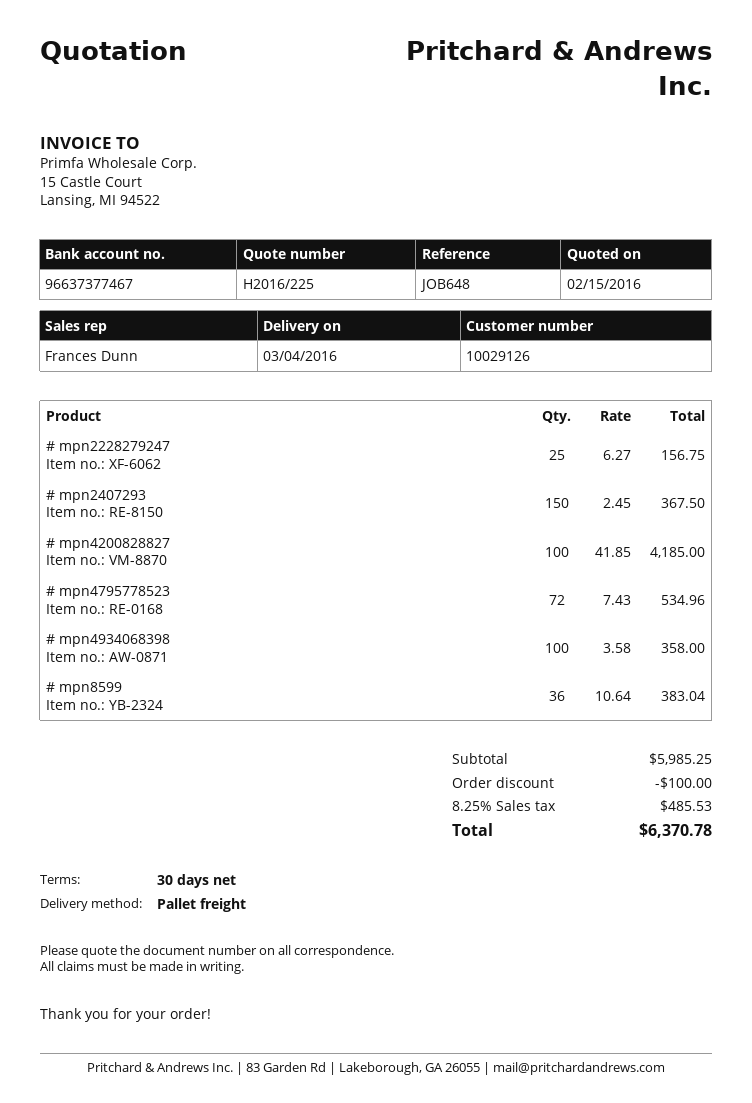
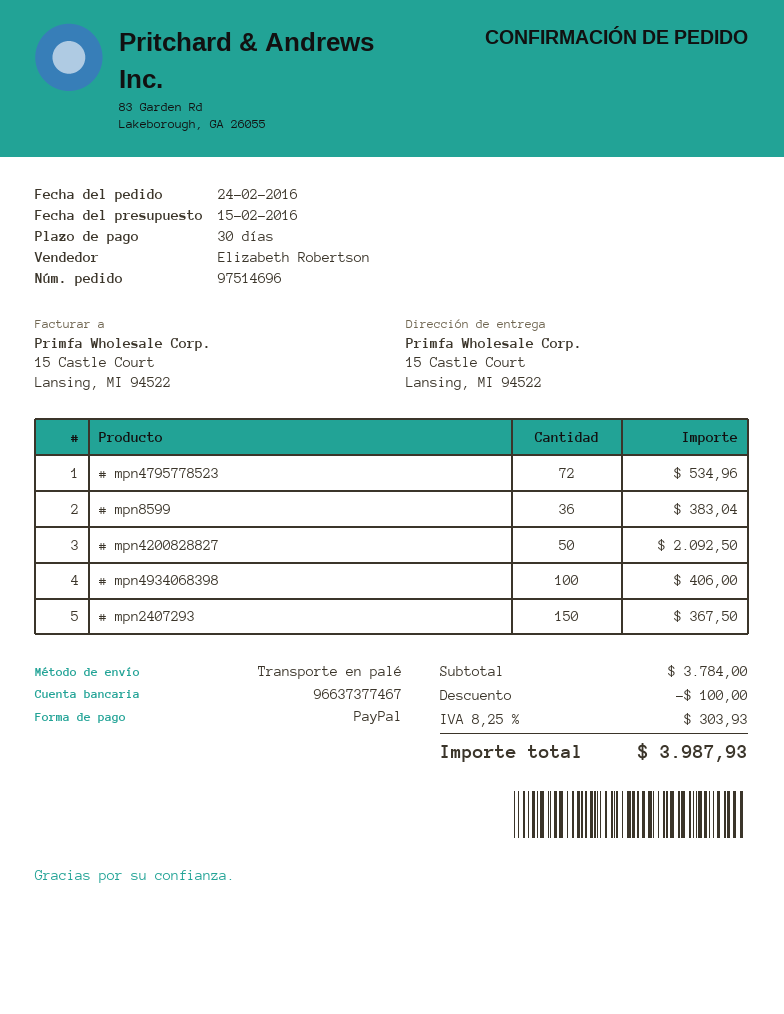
sales rep: Frances Dunn -> Elizabeth Robertson
# mpn2228279247: 25 for 156.75 -> none
# mpn4200828827: 100 for 4185.00 -> 50 for 2092.50
# mpn4934068398: 100 for 358.00 -> 100 for 406.00
subtotal: 5985.25 -> 3784.00
tax: 8.25% = 485.53 -> 8.25% = 303.93
total: 6370.78 -> 3987.93

